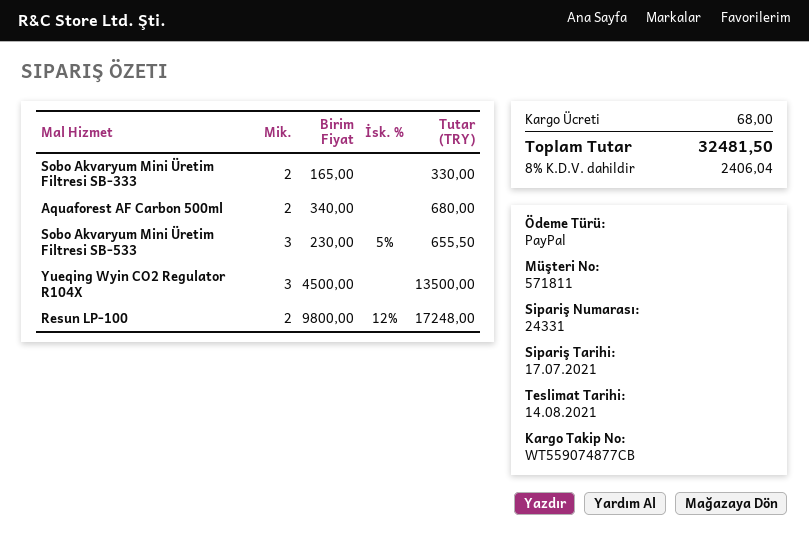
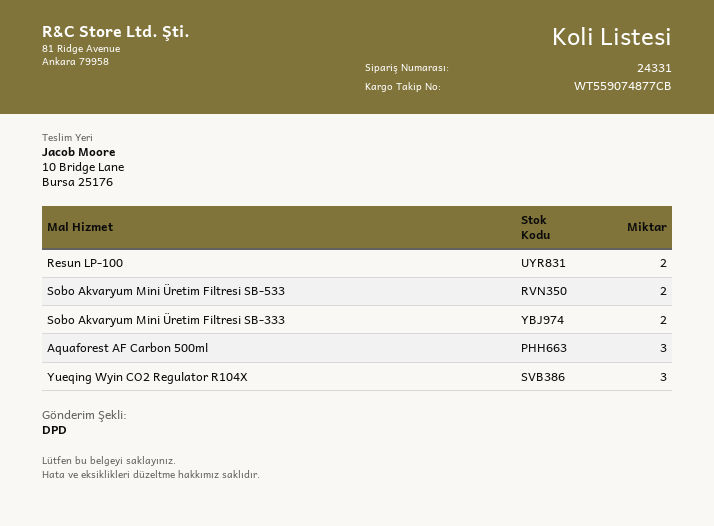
Aquaforest AF Carbon 500ml: 2 -> 3
Sobo Akvaryum Mini Üretim Filtresi SB-533: 3 -> 2

